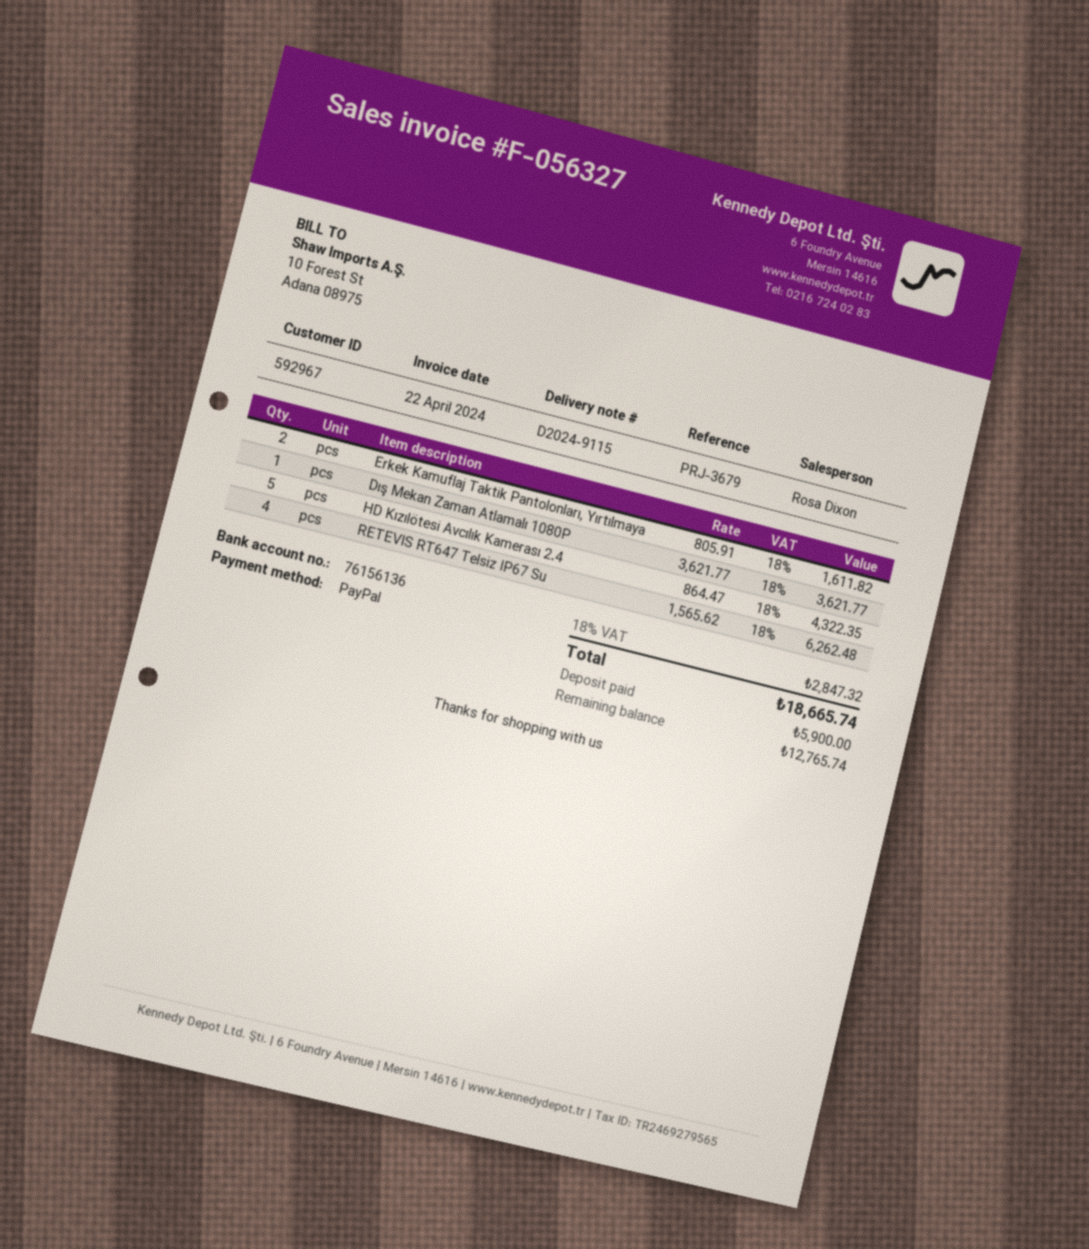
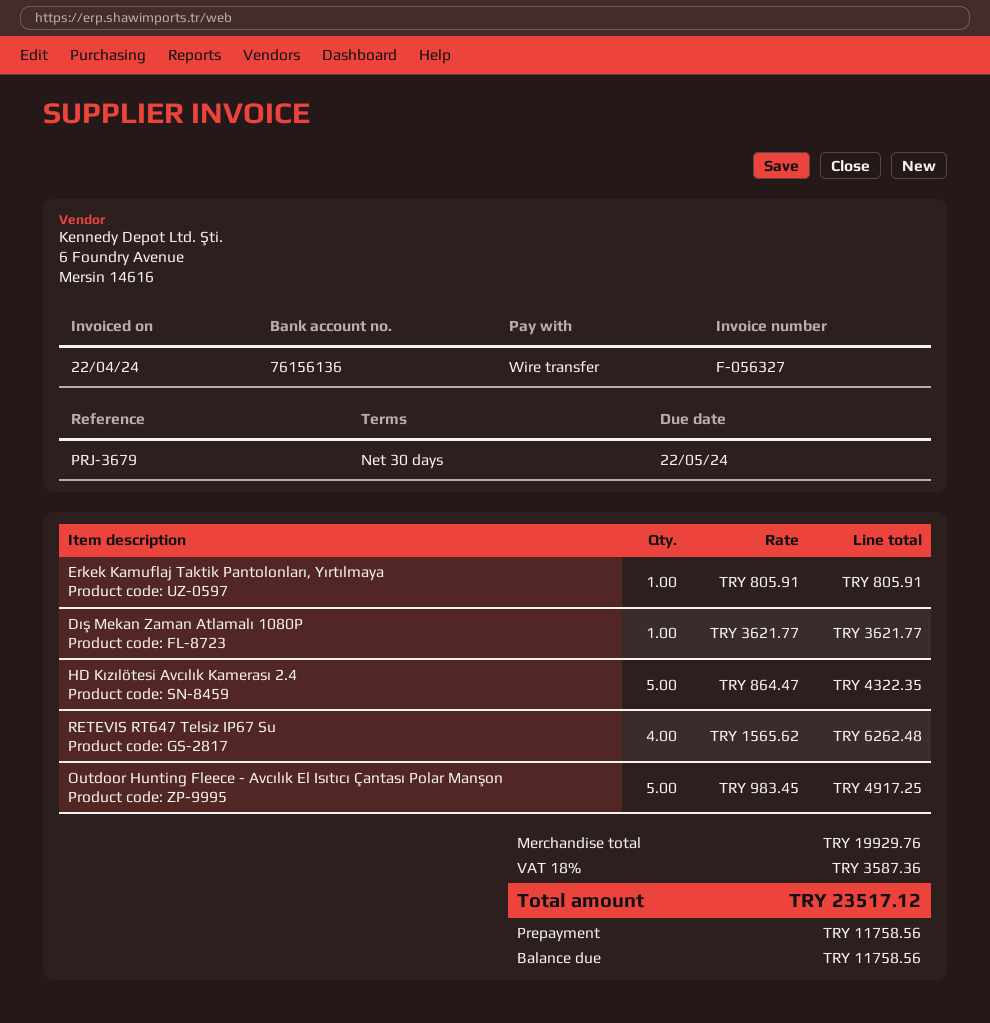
payment method: PayPal -> bank transfer
Erkek Kamuflaj Taktik Pantolonları, Yırtılmaya: 2 x 805.91 = 1611.82 -> 1 x 805.91 = 805.91
Outdoor Hunting Fleece - Avcılık El Isıtıcı Çantası Polar Manşon: none -> 5 x 983.45 = 4917.25
tax: 18% = 2847.32 -> 18% = 3587.36
total: 18665.74 -> 23517.12
deposit: 5900.00 -> 11758.56
balance: 12765.74 -> 11758.56

